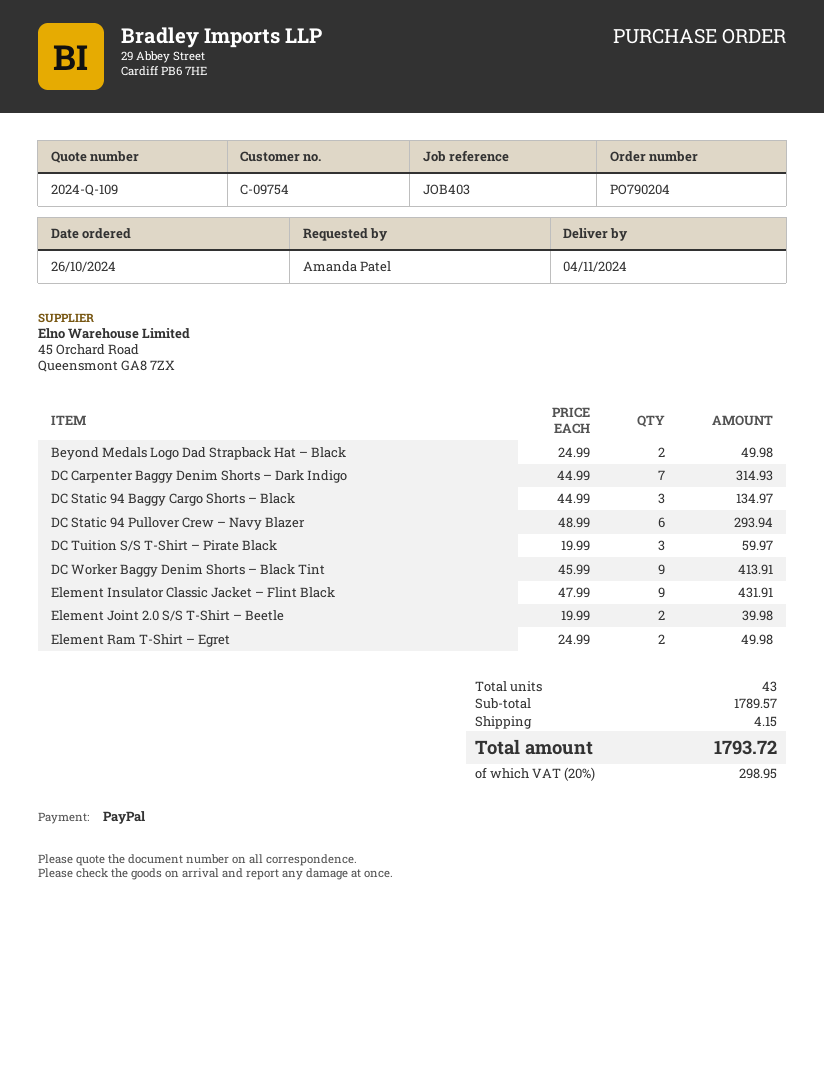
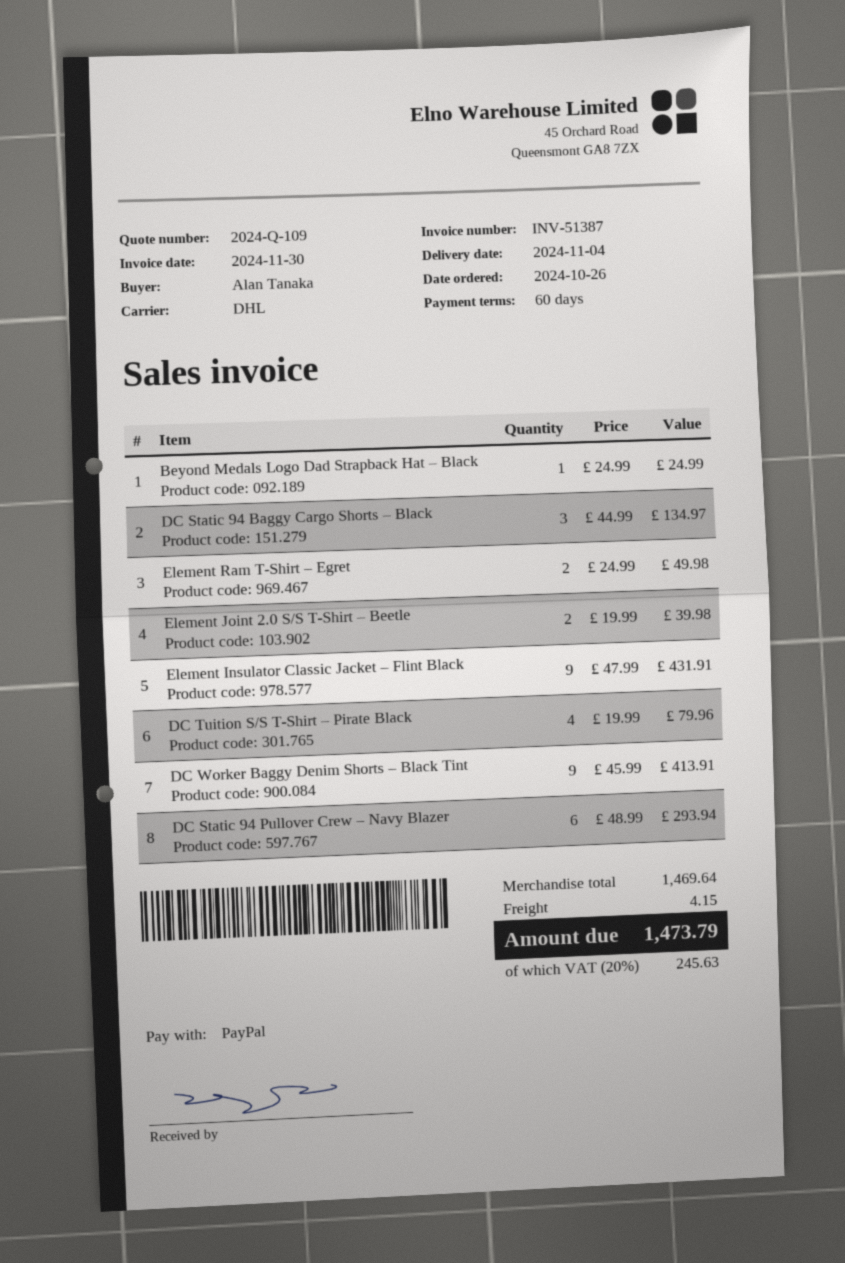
ordered by: Amanda Patel -> Alan Tanaka
Beyond Medals Logo Dad Strapback Hat – Black: 2 x 24.99 = 49.98 -> 1 x 24.99 = 24.99
DC Carpenter Baggy Denim Shorts – Dark Indigo: 7 x 44.99 = 314.93 -> none
DC Tuition S/S T-Shirt – Pirate Black: 3 x 19.99 = 59.97 -> 4 x 19.99 = 79.96
subtotal: 1789.57 -> 1469.64
tax: 20% = 298.95 -> 20% = 245.63
total: 1793.72 -> 1473.79

